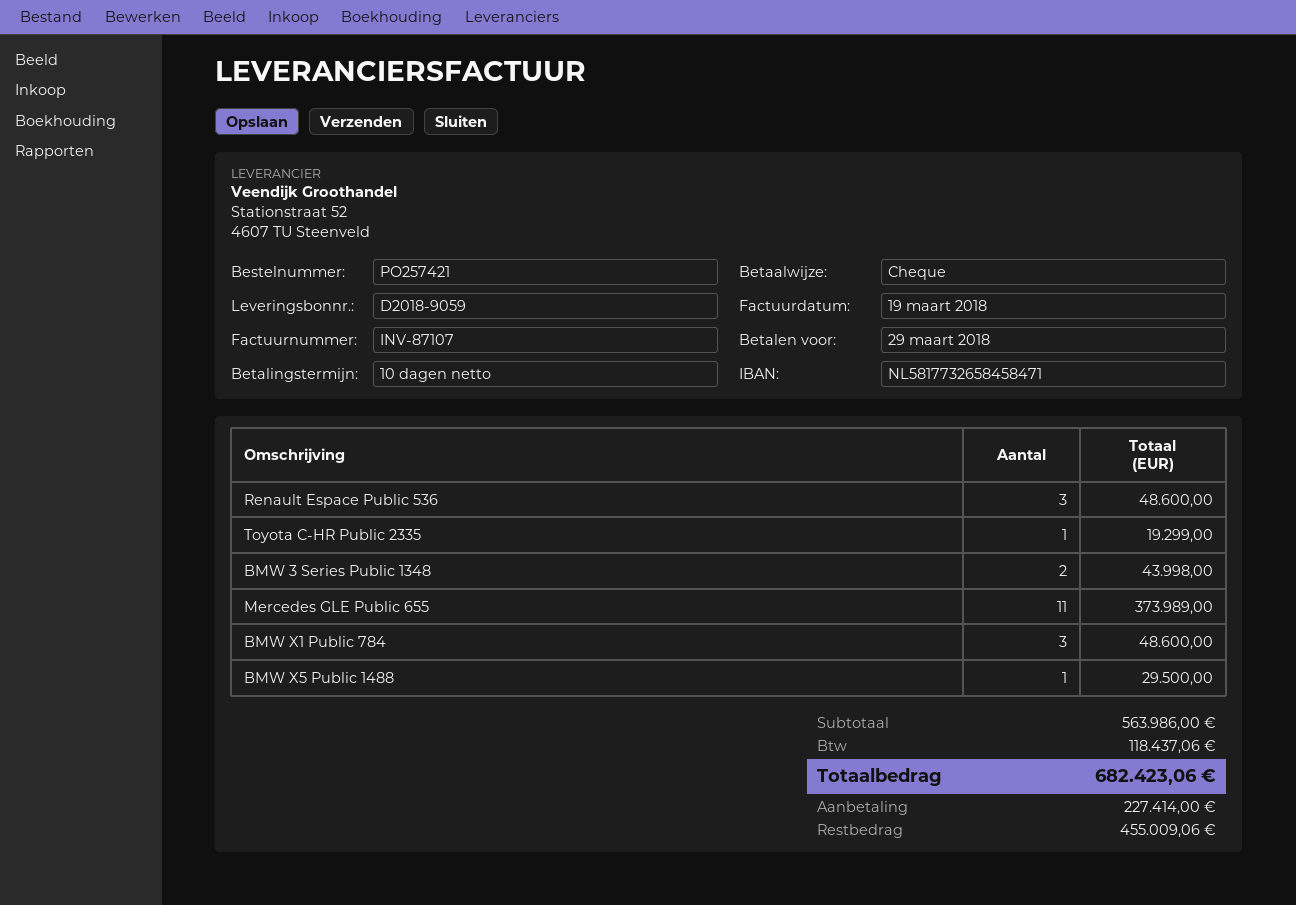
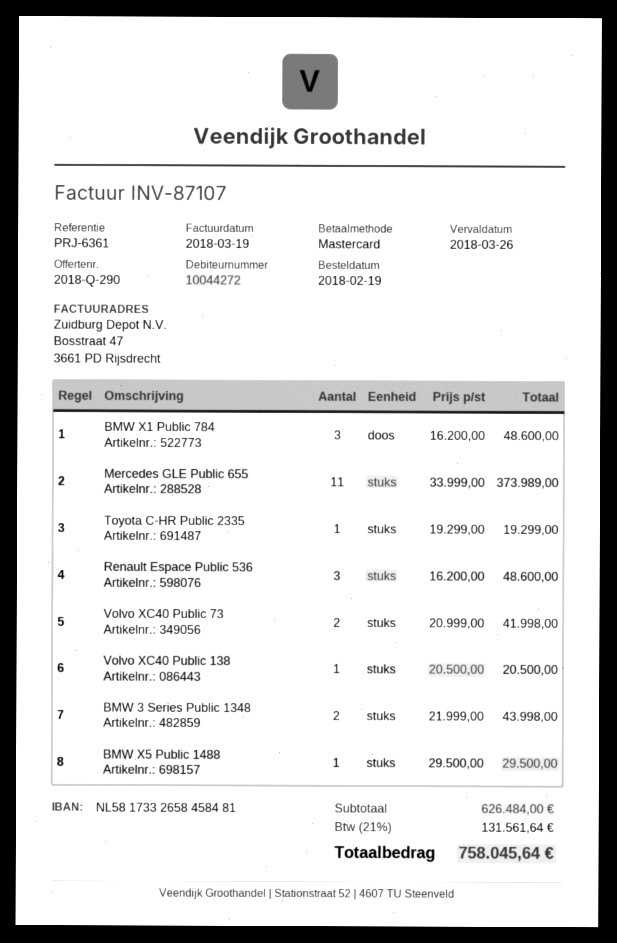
due date: 2018-03-29 -> 2018-03-26
payment method: cheque -> Mastercard
bank account: NL5817732658458471 -> NL5817332658458481
Volvo XC40 Public 73: none -> 2 for 41998.00
Volvo XC40 Public 138: none -> 1 for 20500.00
subtotal: 563986.00 -> 626484.00
tax: 118437.06 -> 131561.64
total: 682423.06 -> 758045.64

